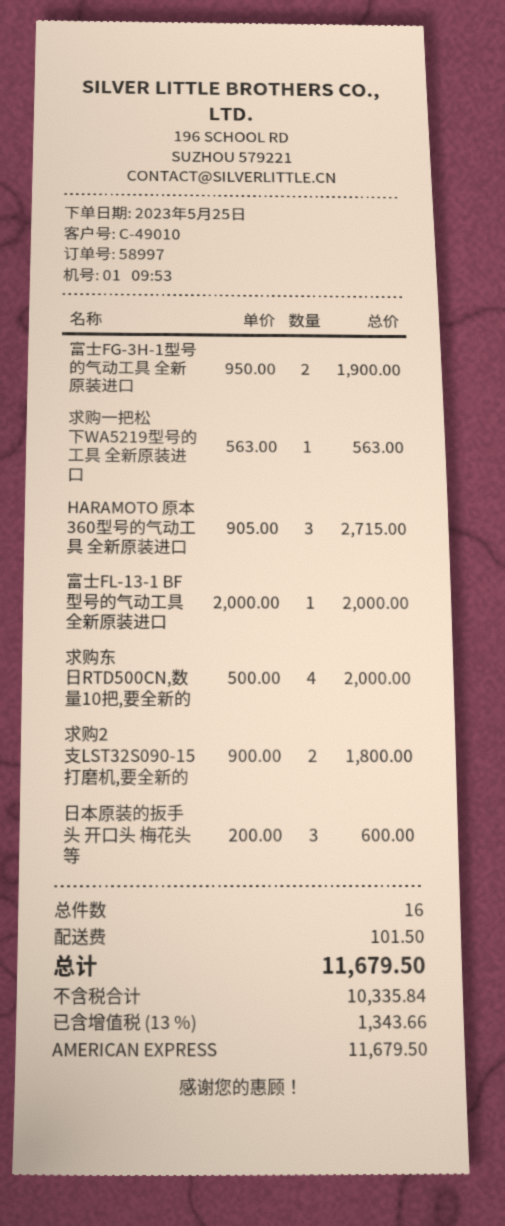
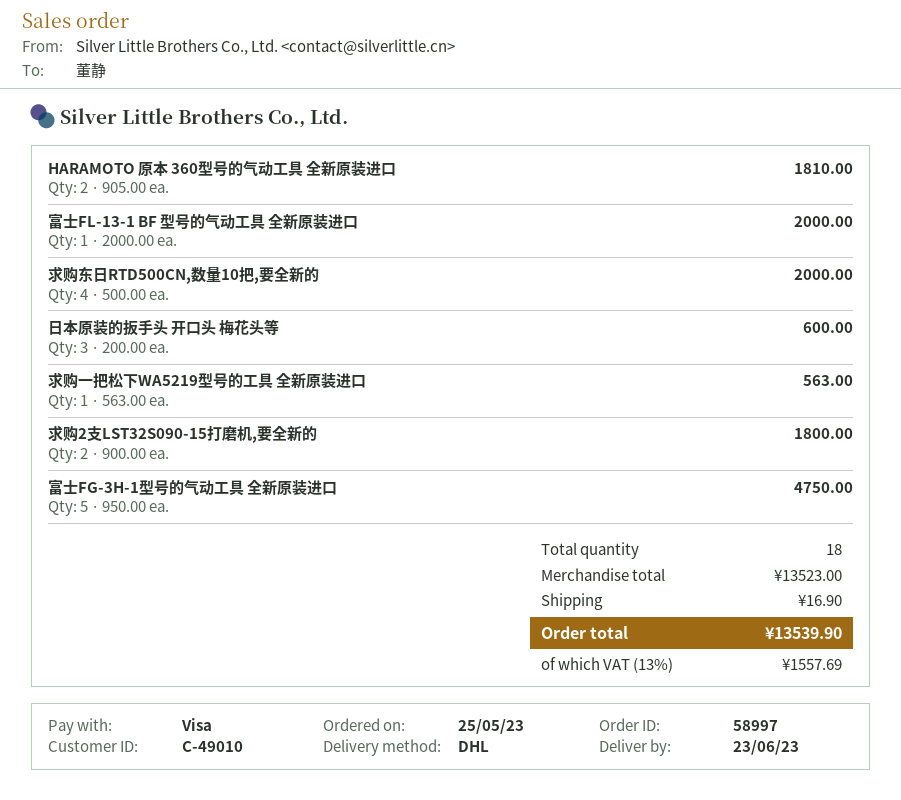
payment method: American Express -> Visa
富士FG-3H-1型号的气动工具 全新原装进口: 2 x 950.00 = 1900.00 -> 5 x 950.00 = 4750.00
HARAMOTO 原本 360型号的气动工具 全新原装进口: 3 x 905.00 = 2715.00 -> 2 x 905.00 = 1810.00
total quantity: 16 -> 18
shipping: 101.50 -> 16.90
tax: 13% = 1343.66 -> 13% = 1557.69
total: 11679.50 -> 13539.90

